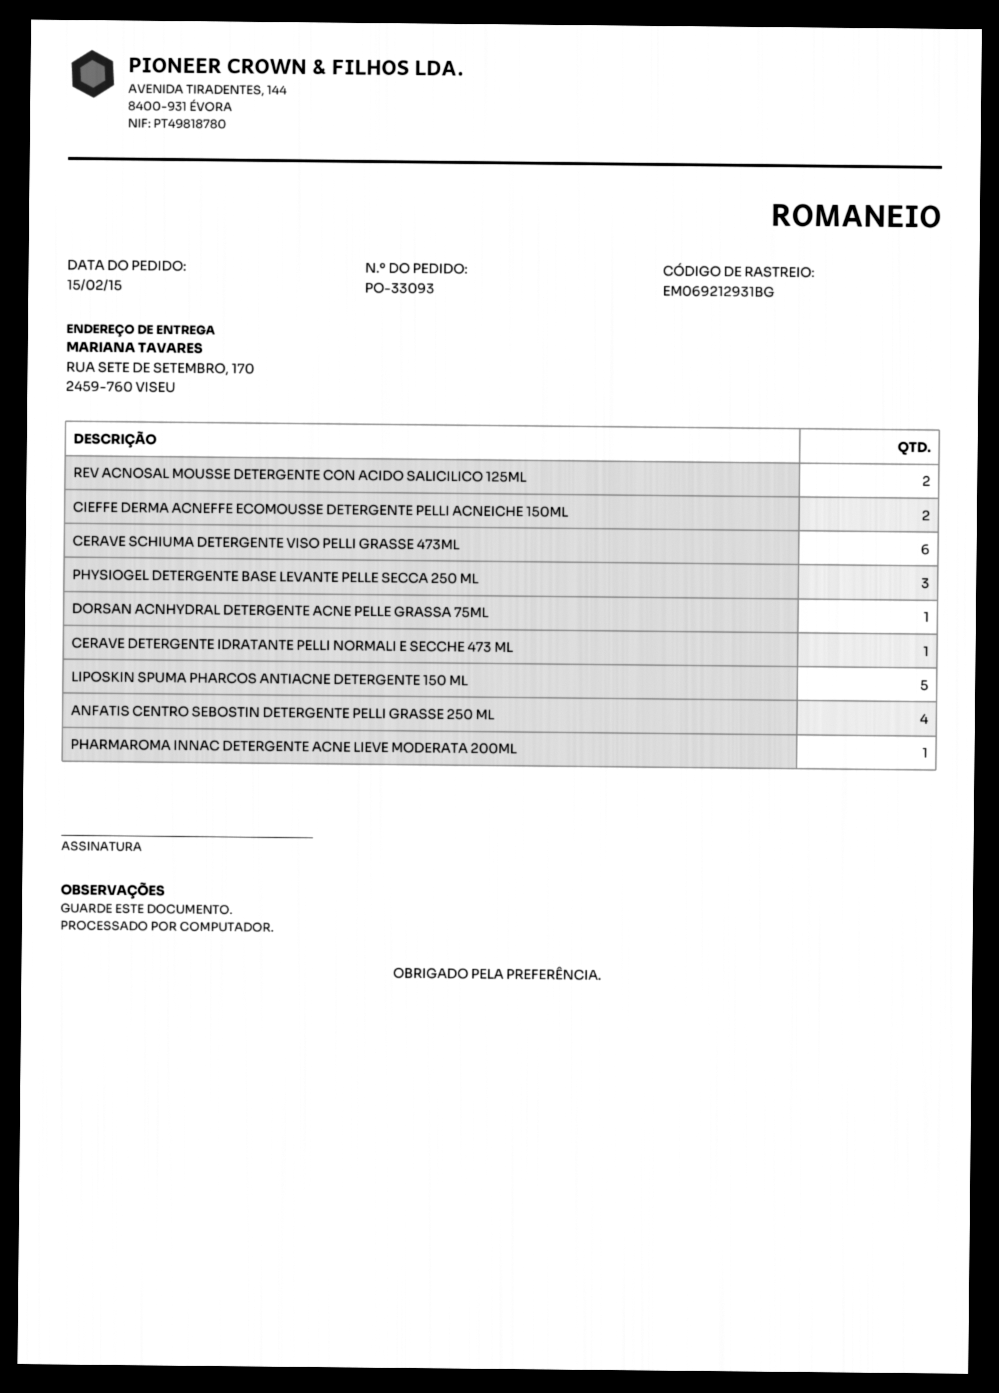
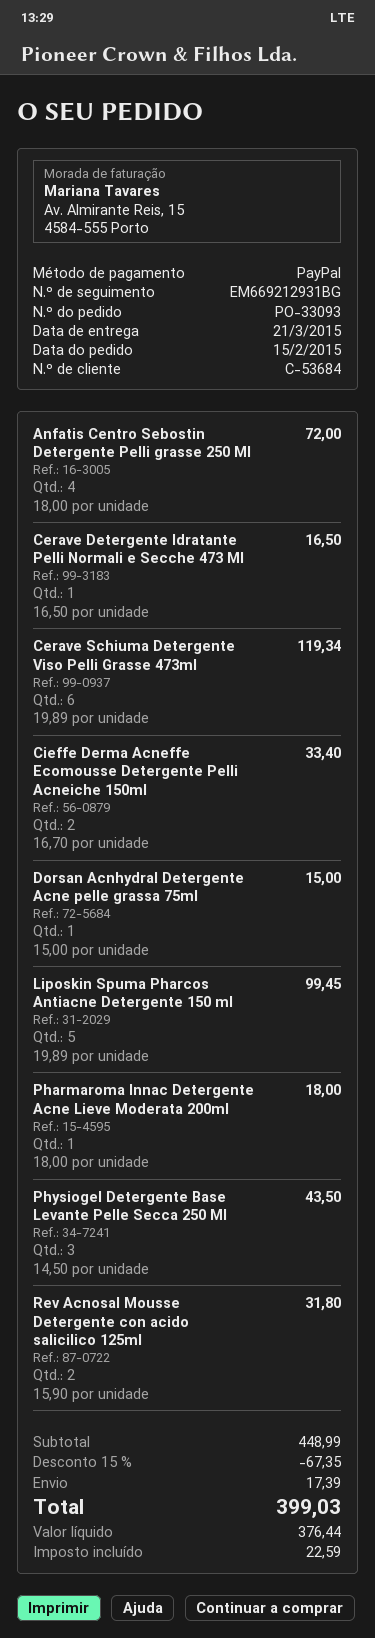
tracking number: EM069212931BG -> EM669212931BG

